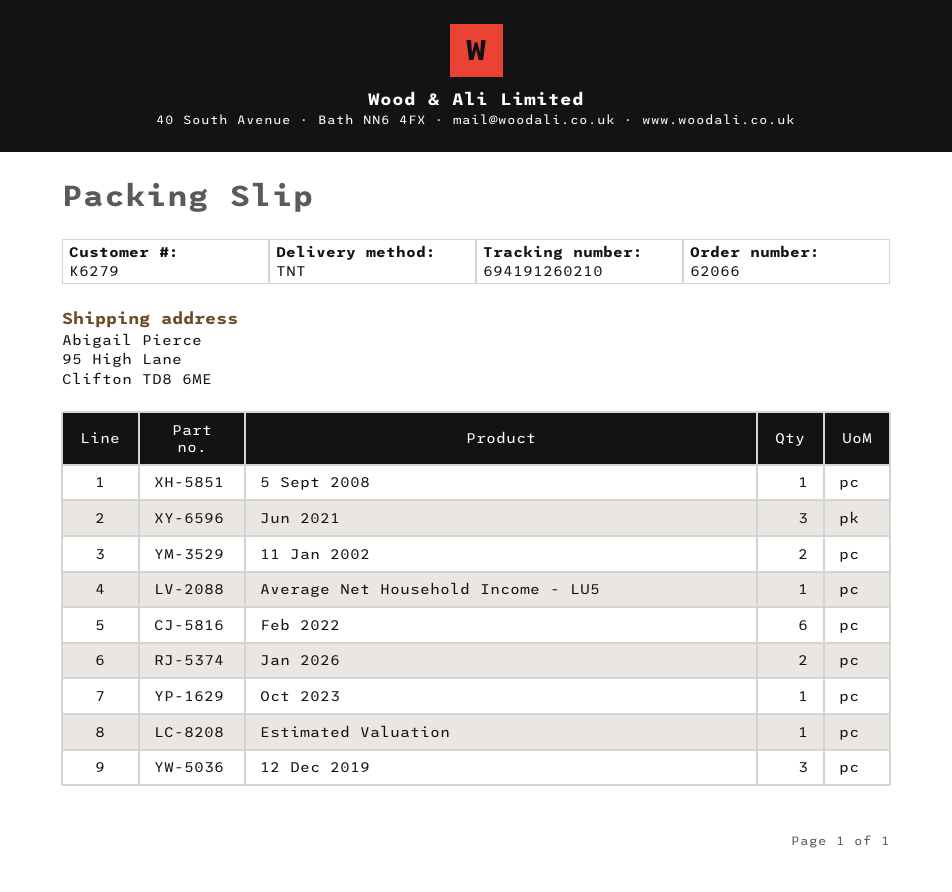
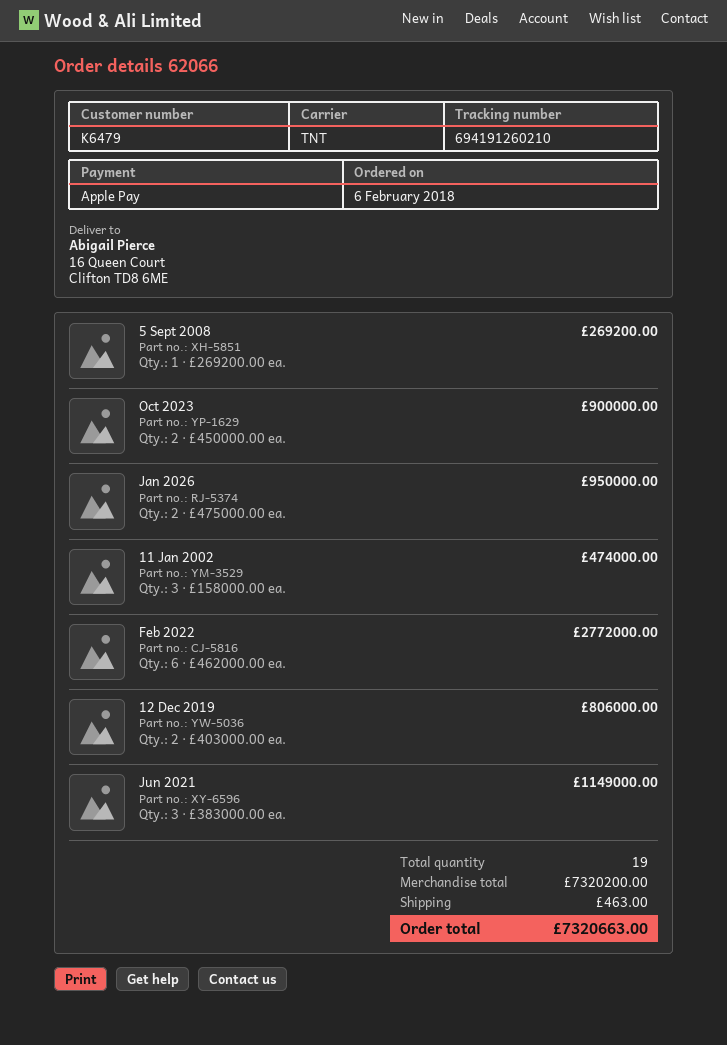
customer number: K6279 -> K6479
ship to: 95 High Lane, Clifton TD8 6ME -> 16 Queen Court, Clifton TD8 6ME
11 Jan 2002: 2 -> 3
Average Net Household Income - LU5: 1 -> none
Oct 2023: 1 -> 2
Estimated Valuation: 1 -> none
12 Dec 2019: 3 -> 2

